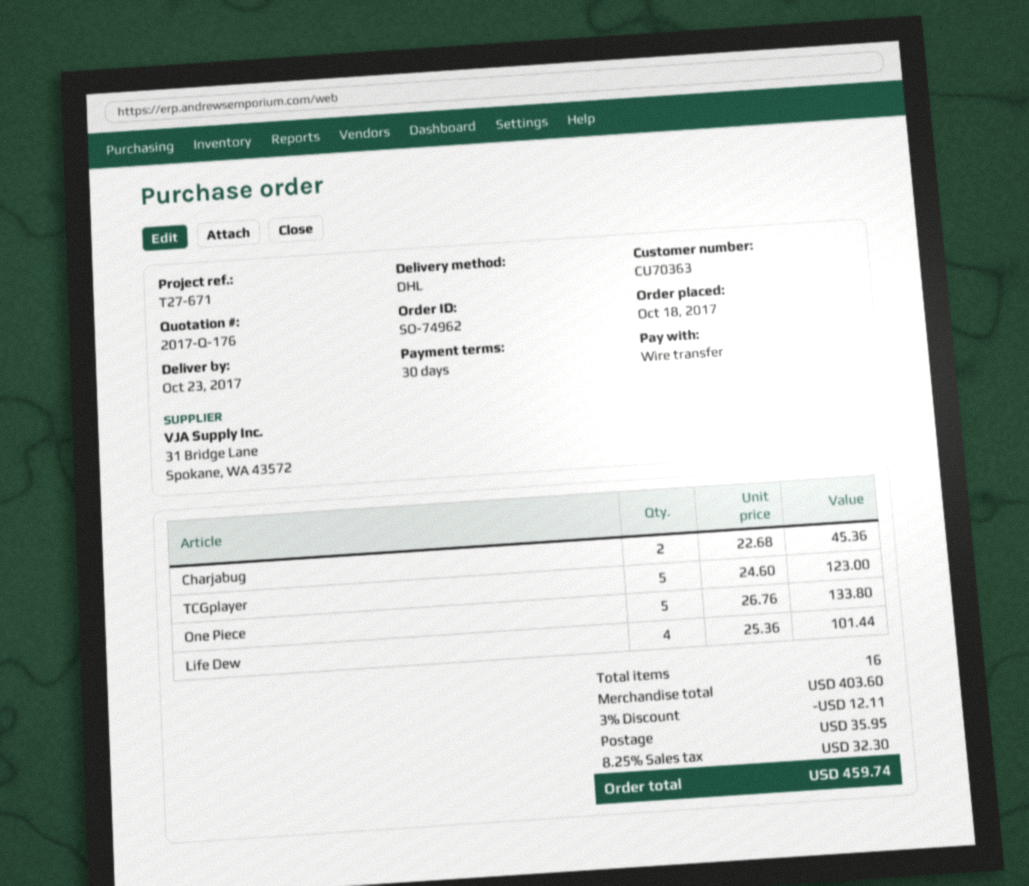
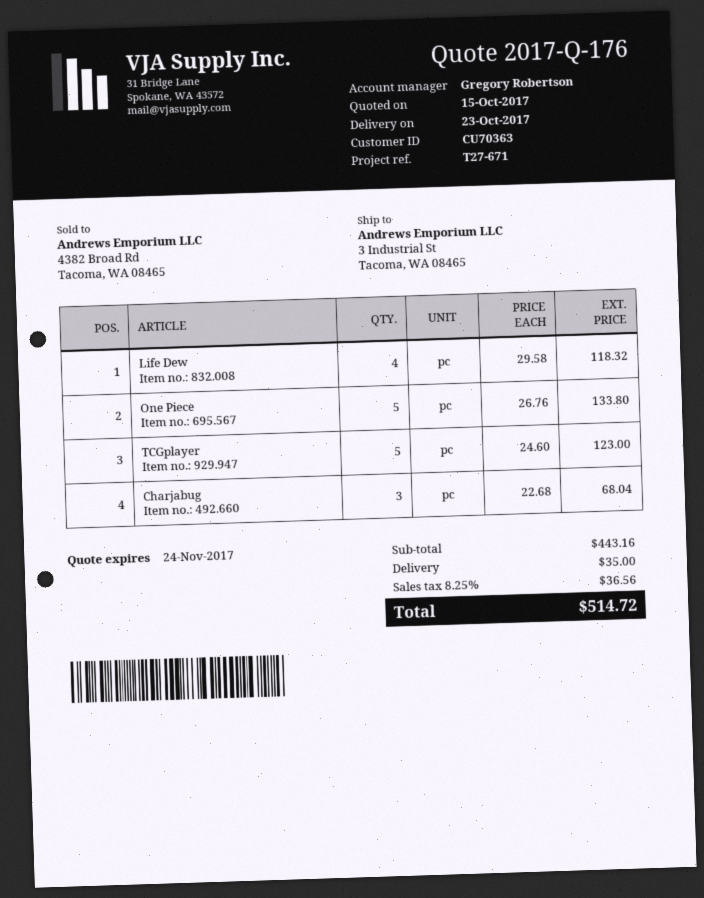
Charjabug: 2 x 22.68 = 45.36 -> 3 x 22.68 = 68.04
Life Dew: 4 x 25.36 = 101.44 -> 4 x 29.58 = 118.32
subtotal: 403.60 -> 443.16
discount: 3% = 12.11 -> none
shipping: 35.95 -> 35.00
tax: 8.25% = 32.30 -> 8.25% = 36.56
total: 459.74 -> 514.72

